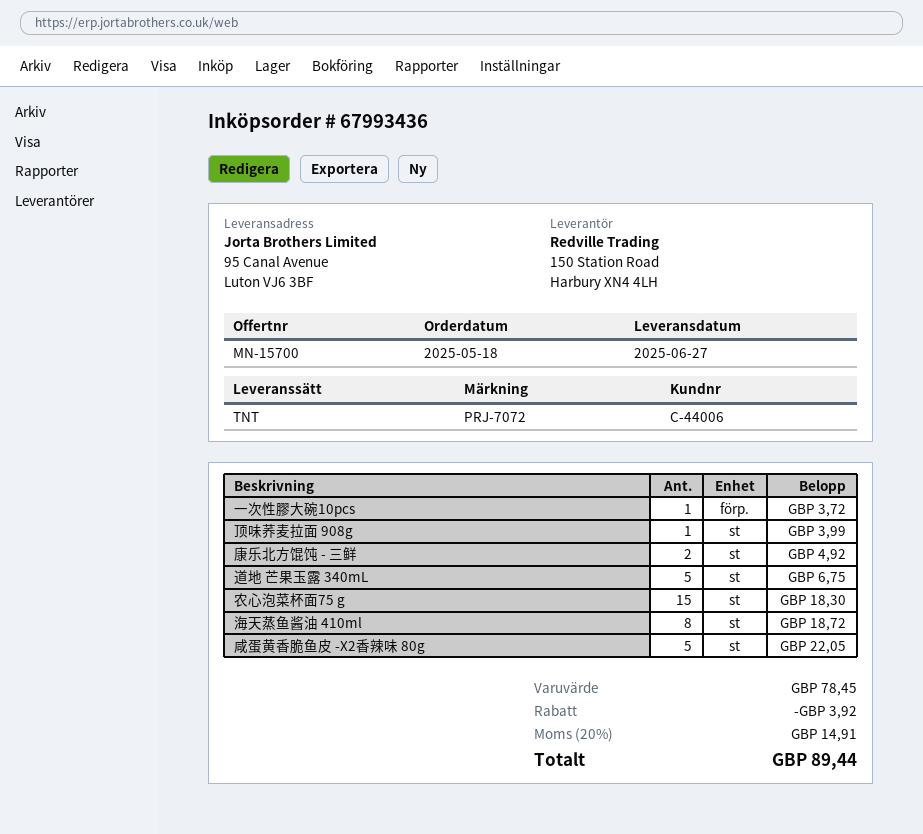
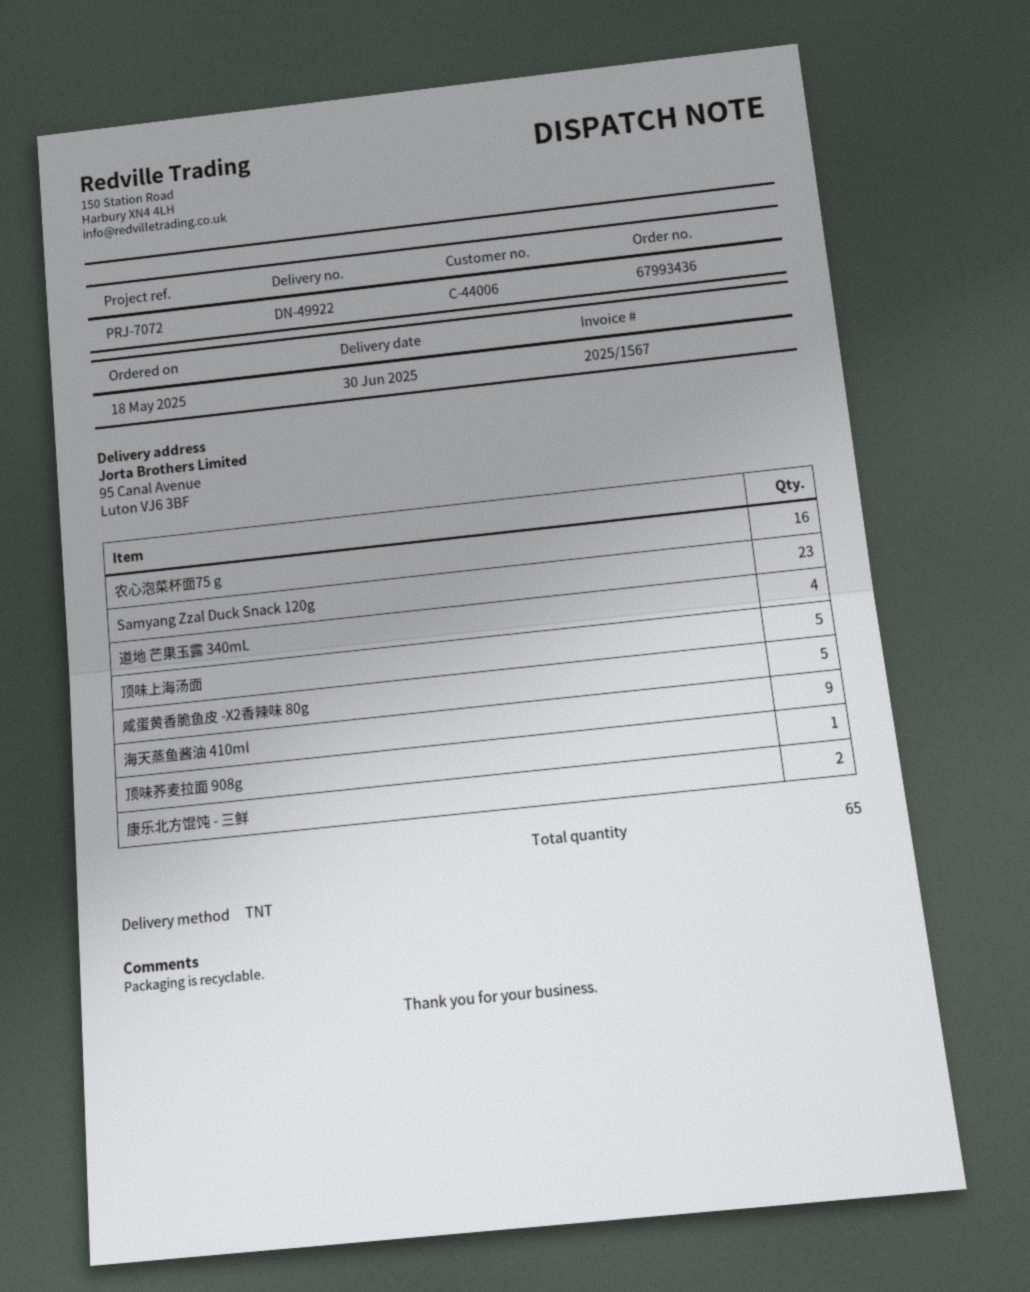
delivery date: 2025-06-27 -> 2025-06-30
一次性膠大碗10pcs: 1 -> none
道地 芒果玉露 340mL: 5 -> 4
农心泡菜杯面75 g: 15 -> 16
海天蒸鱼酱油 410ml: 8 -> 9
Samyang Zzal Duck Snack 120g: none -> 23
顶味上海汤面: none -> 5

